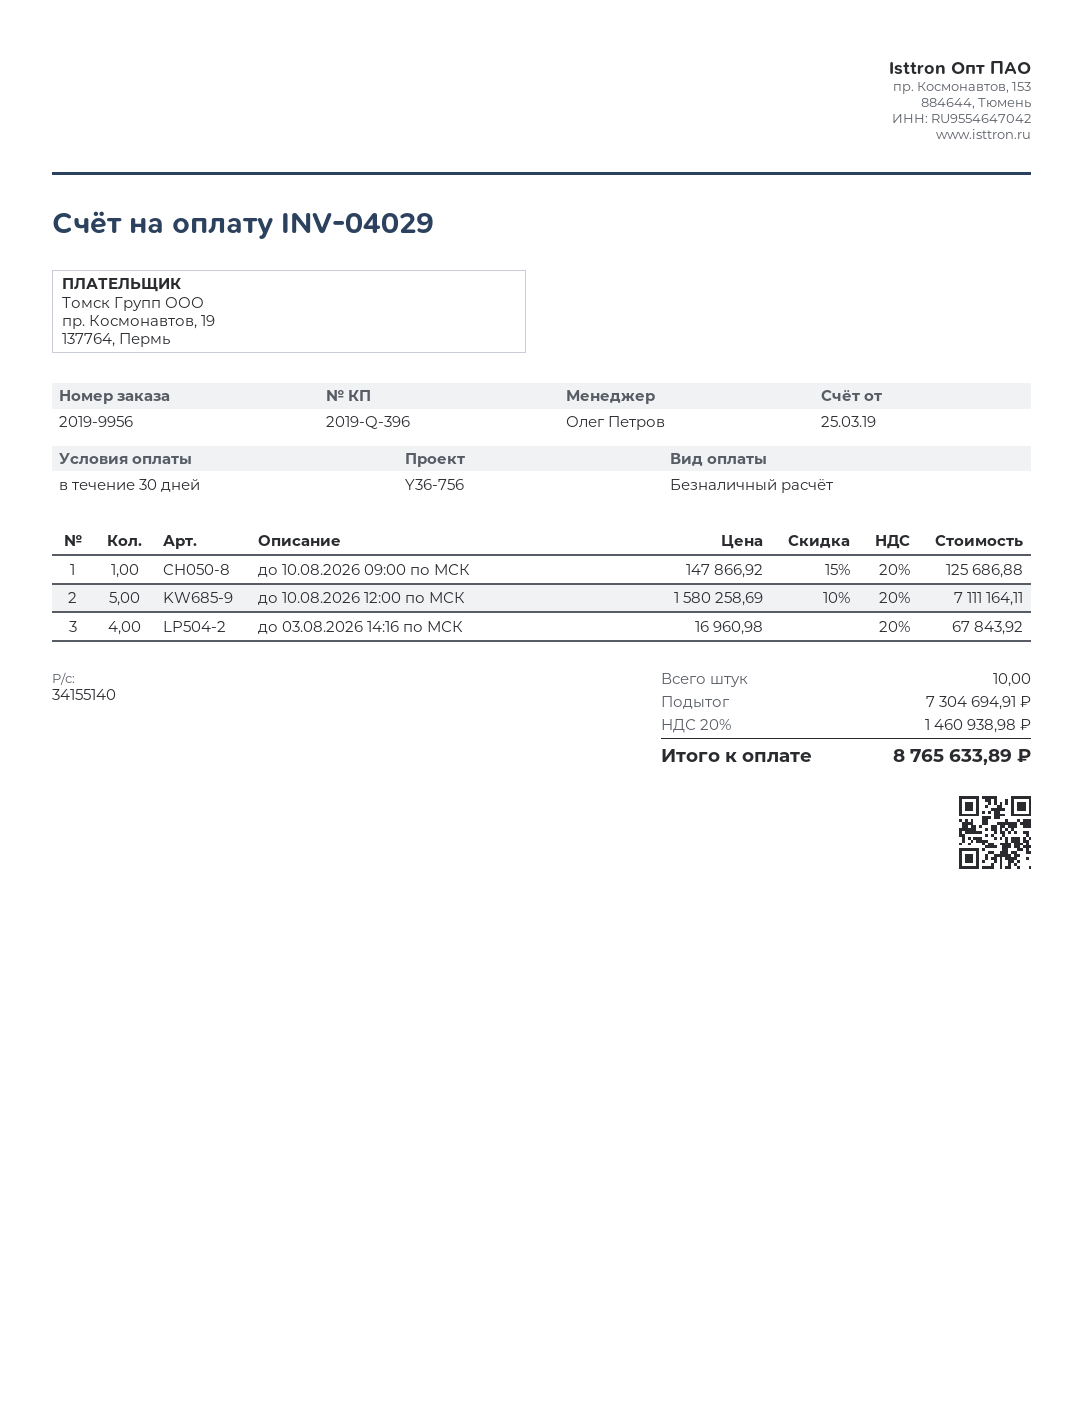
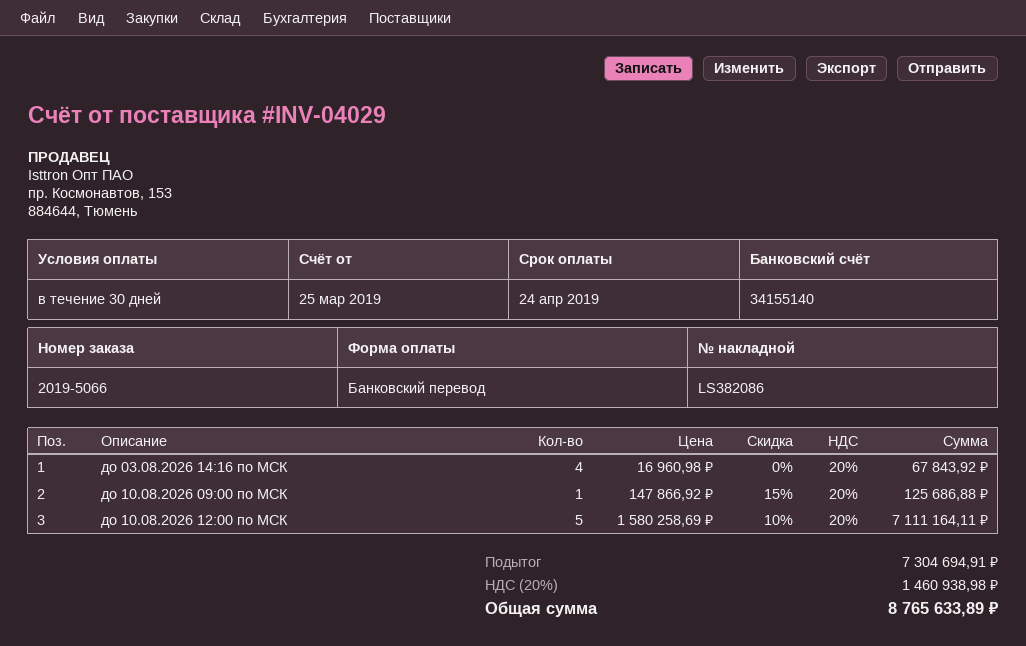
order number: 2019-9956 -> 2019-5066

